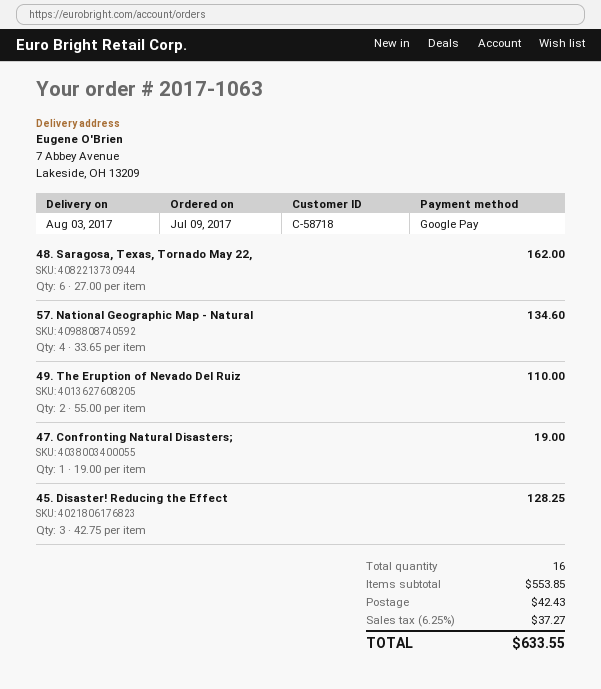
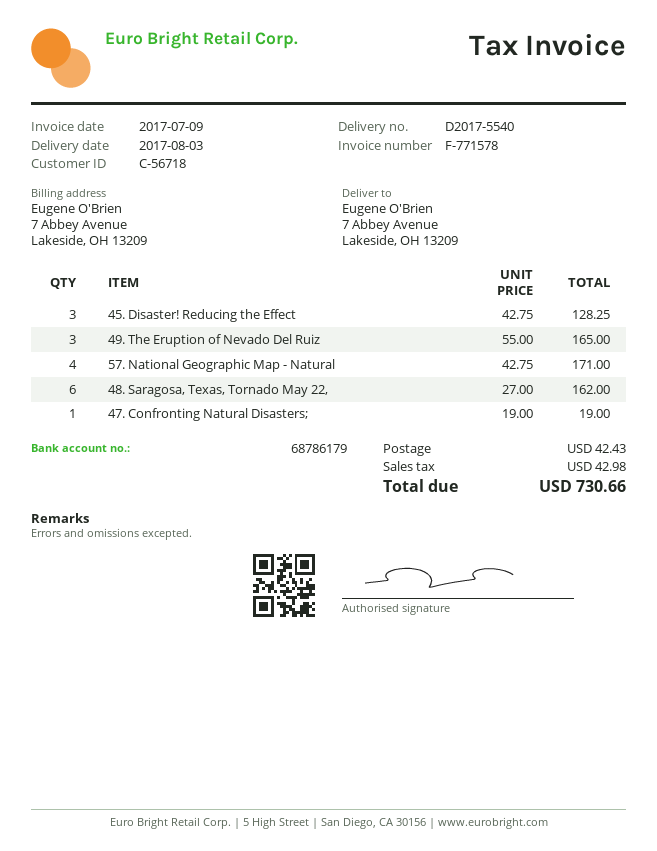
customer number: C-58718 -> C-56718
57. National Geographic Map - Natural: 4 x 33.65 = 134.60 -> 4 x 42.75 = 171.00
49. The Eruption of Nevado Del Ruiz: 2 x 55.00 = 110.00 -> 3 x 55.00 = 165.00
tax: 37.27 -> 42.98
total: 633.55 -> 730.66

